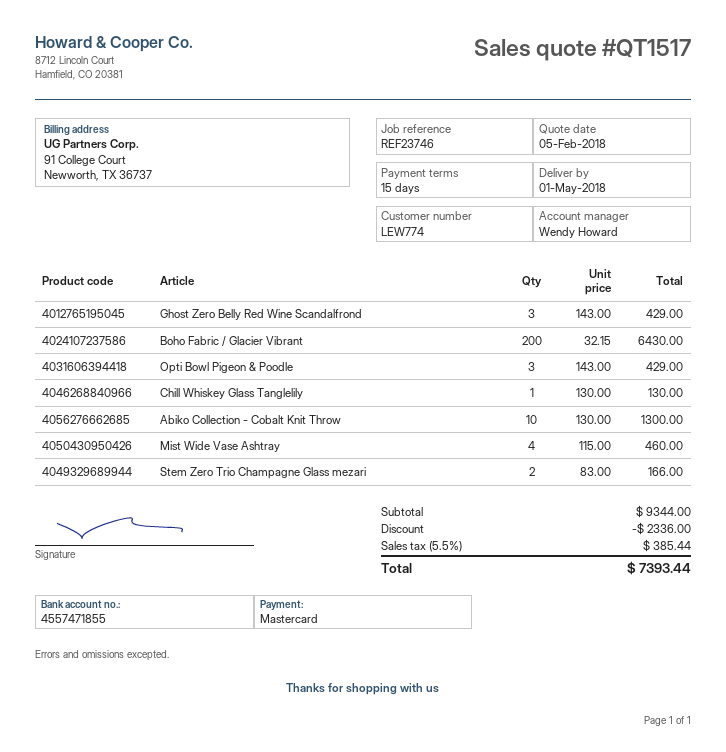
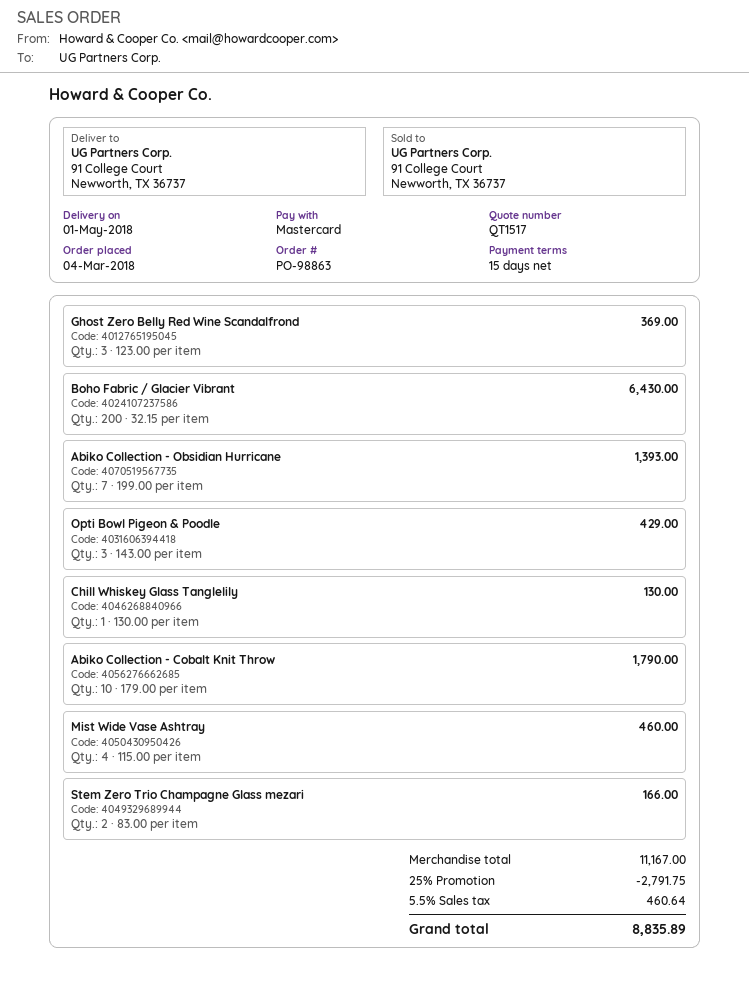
Ghost Zero Belly Red Wine Scandalfrond: 3 x 143.00 = 429.00 -> 3 x 123.00 = 369.00
Abiko Collection - Cobalt Knit Throw: 10 x 130.00 = 1300.00 -> 10 x 179.00 = 1790.00
Abiko Collection - Obsidian Hurricane: none -> 7 x 199.00 = 1393.00
subtotal: 9344.00 -> 11167.00
discount: 2336.00 -> 2791.75
tax: 5.5% = 385.44 -> 5.5% = 460.64
total: 7393.44 -> 8835.89

